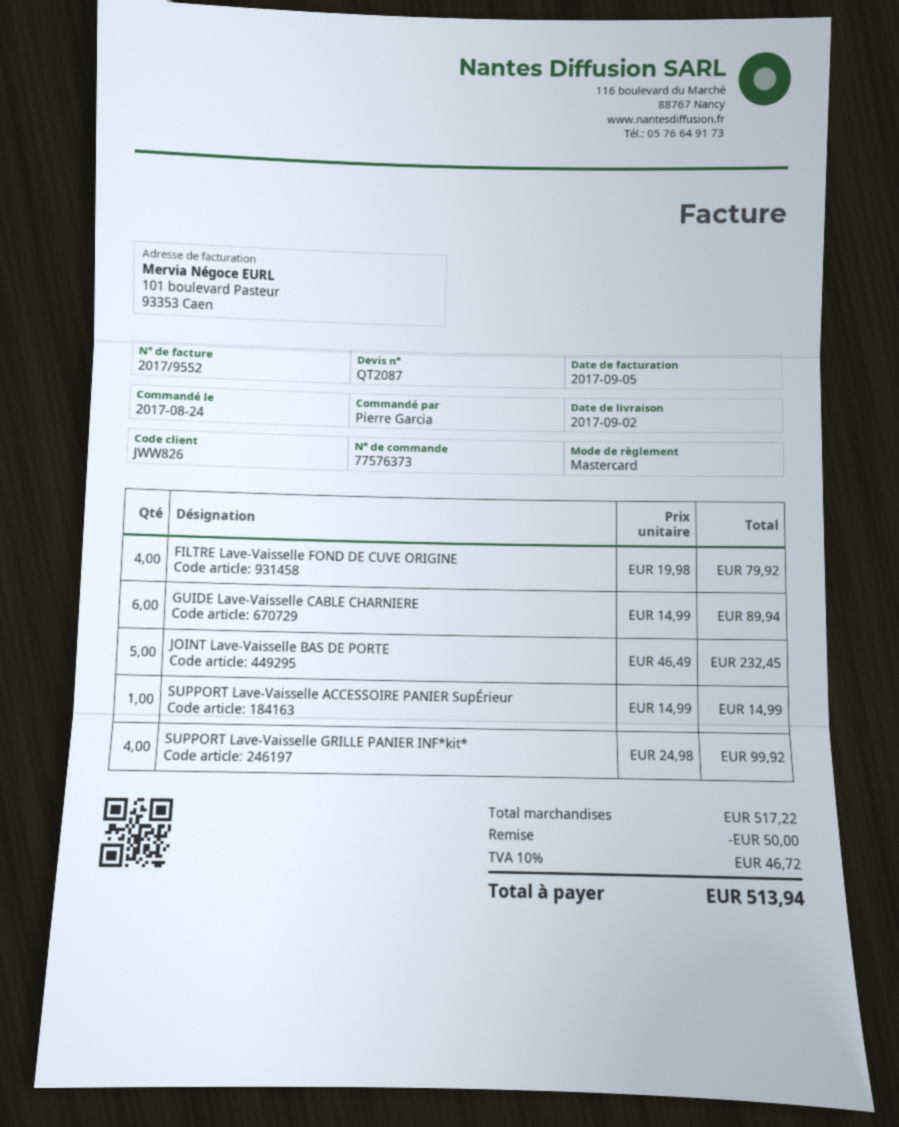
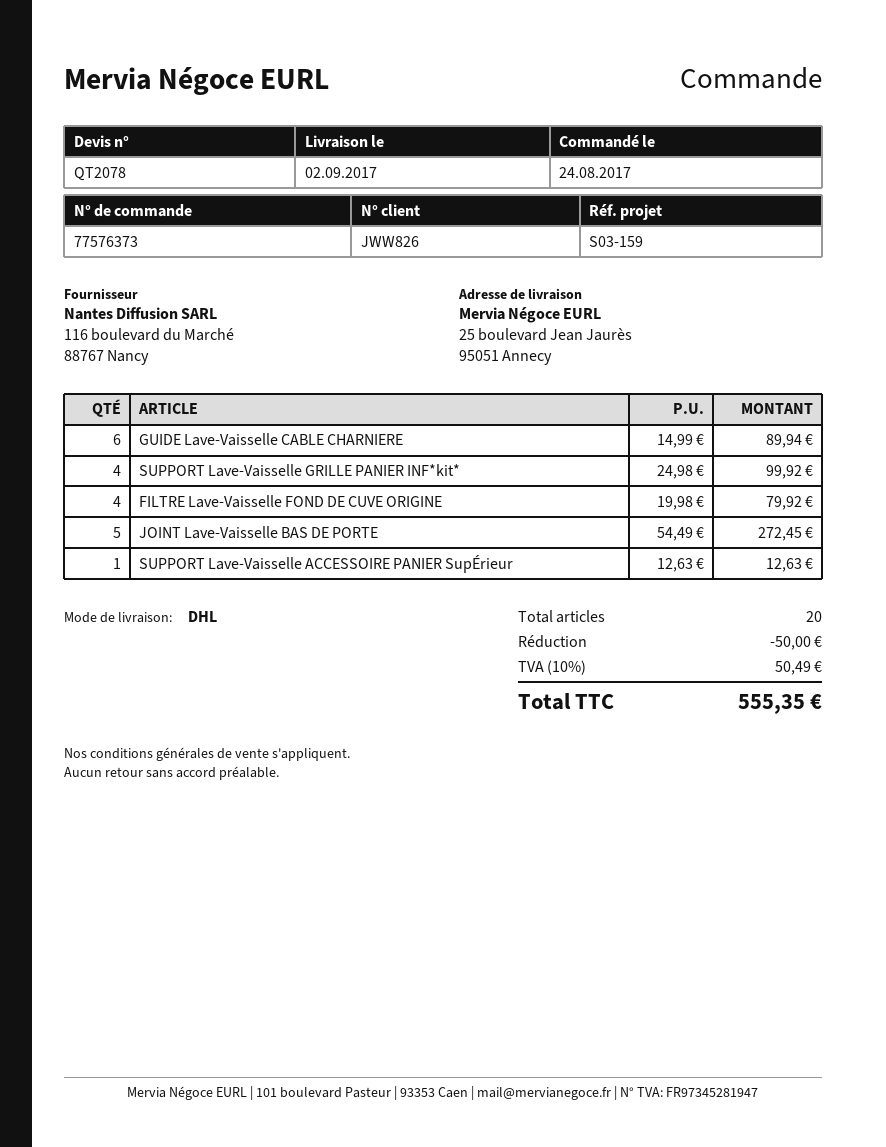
quote number: QT2087 -> QT2078
JOINT Lave-Vaisselle BAS DE PORTE: 5 x 46.49 = 232.45 -> 5 x 54.49 = 272.45
SUPPORT Lave-Vaisselle ACCESSOIRE PANIER SupÉrieur: 1 x 14.99 = 14.99 -> 1 x 12.63 = 12.63
tax: 10% = 46.72 -> 10% = 50.49
total: 513.94 -> 555.35

